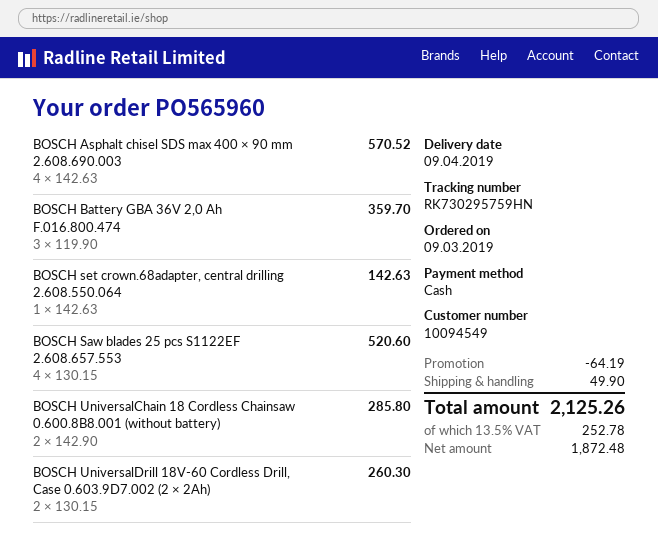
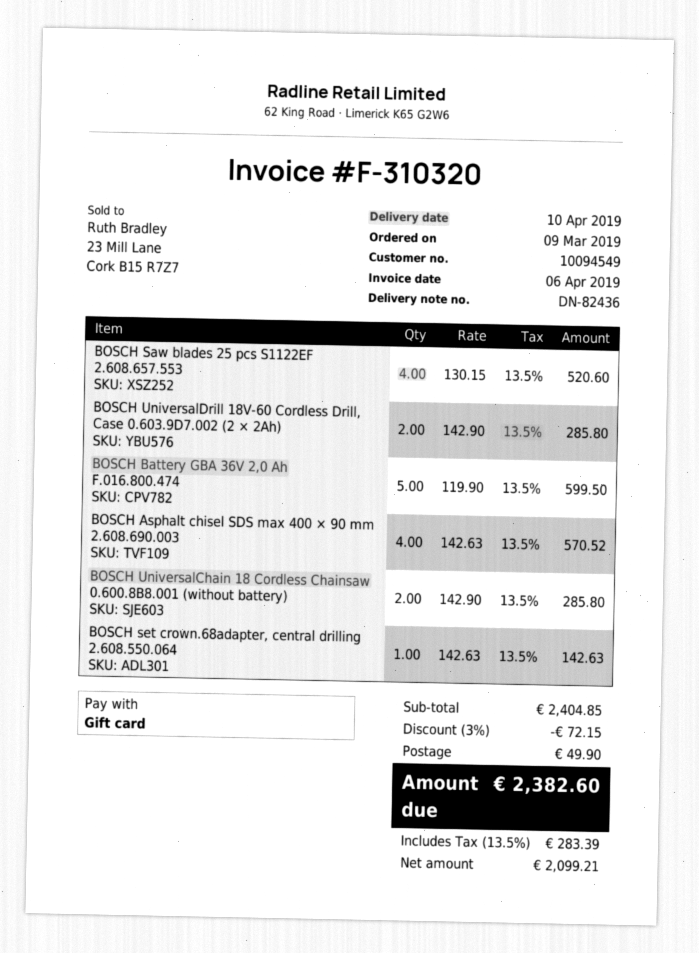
delivery date: 2019-04-09 -> 2019-04-10
payment method: cash -> gift card
BOSCH Battery GBA 36V 2,0 Ah F.016.800.474: 3 x 119.90 = 359.70 -> 5 x 119.90 = 599.50
BOSCH UniversalDrill 18V-60 Cordless Drill, Case 0.603.9D7.002 (2 × 2Ah): 2 x 130.15 = 260.30 -> 2 x 142.90 = 285.80
discount: 64.19 -> 72.15
net: 1872.48 -> 2099.21
tax: 13.5% = 252.78 -> 13.5% = 283.39
total: 2125.26 -> 2382.60

